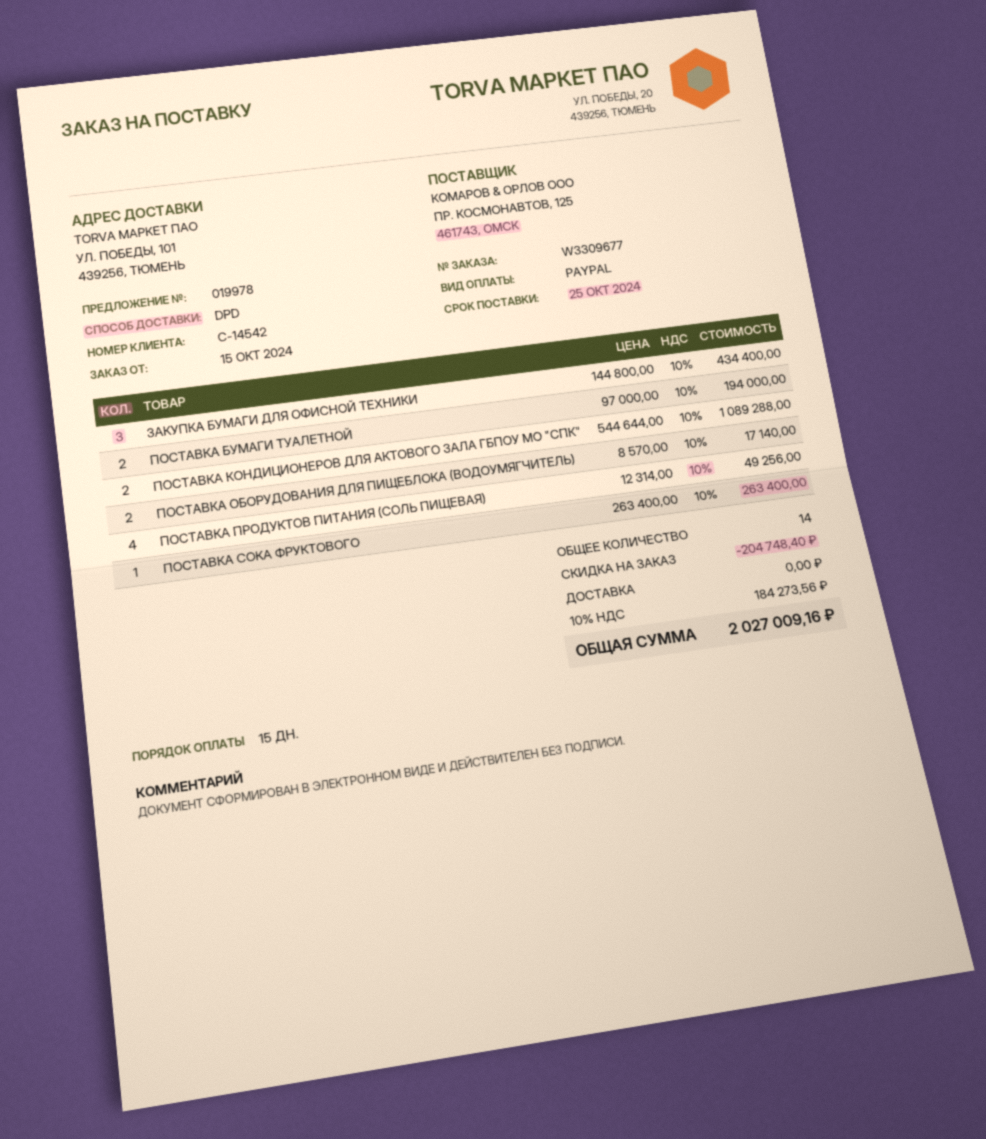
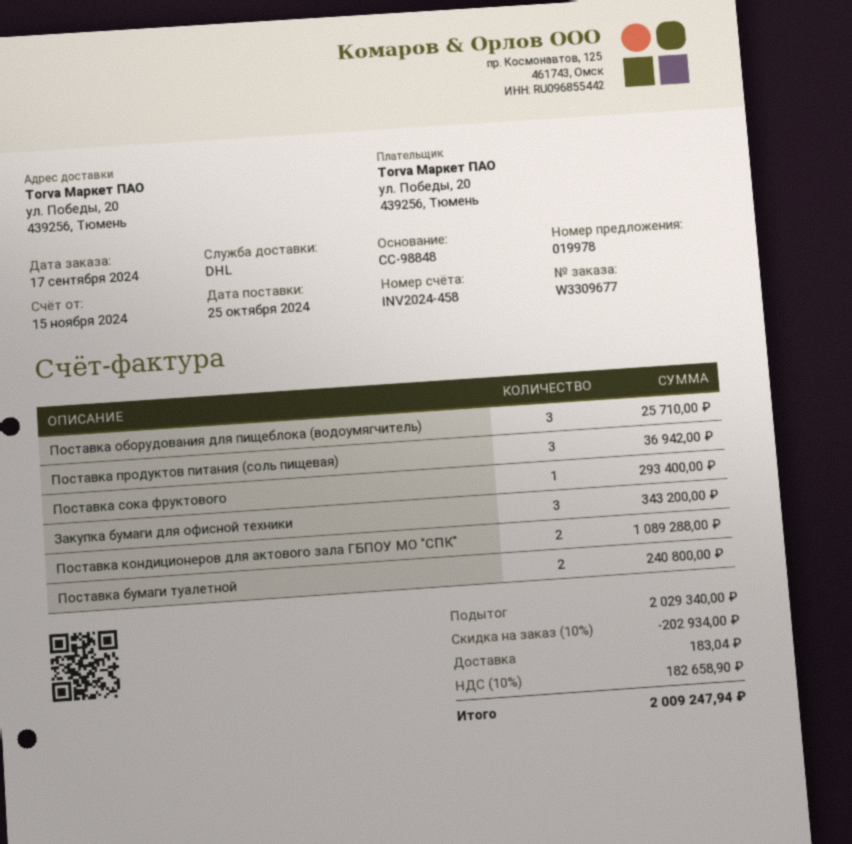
order date: 2024-10-15 -> 2024-09-17
shipping method: DPD -> DHL
ship to: УЛ. ПОБЕДЫ, 101, 439256, ТЮМЕНЬ -> ул. Победы, 20, 439256, Тюмень
ЗАКУПКА БУМАГИ ДЛЯ ОФИСНОЙ ТЕХНИКИ: 3 for 434400.00 -> 3 for 343200.00
ПОСТАВКА БУМАГИ ТУАЛЕТНОЙ: 2 for 194000.00 -> 2 for 240800.00
ПОСТАВКА ОБОРУДОВАНИЯ ДЛЯ ПИЩЕБЛОКА (ВОДОУМЯГЧИТЕЛЬ): 2 for 17140.00 -> 3 for 25710.00
ПОСТАВКА ПРОДУКТОВ ПИТАНИЯ (СОЛЬ ПИЩЕВАЯ): 4 for 49256.00 -> 3 for 36942.00
ПОСТАВКА СОКА ФРУКТОВОГО: 1 for 263400.00 -> 1 for 293400.00
discount: 204748.40 -> 202934.00
shipping: 0.00 -> 183.04
tax: 10% = 184273.56 -> 10% = 182658.90
total: 2027009.16 -> 2009247.94

